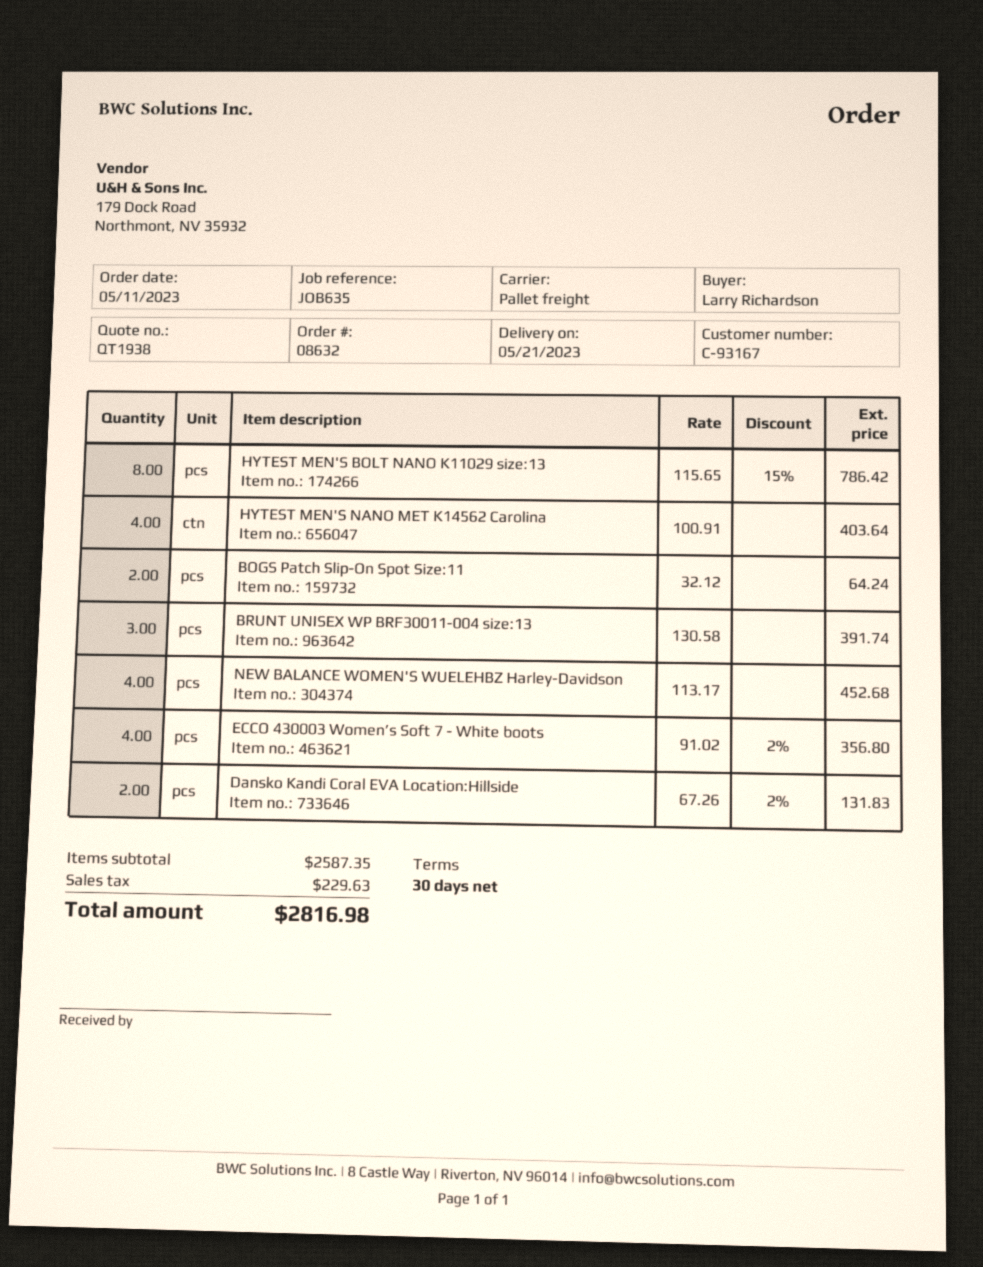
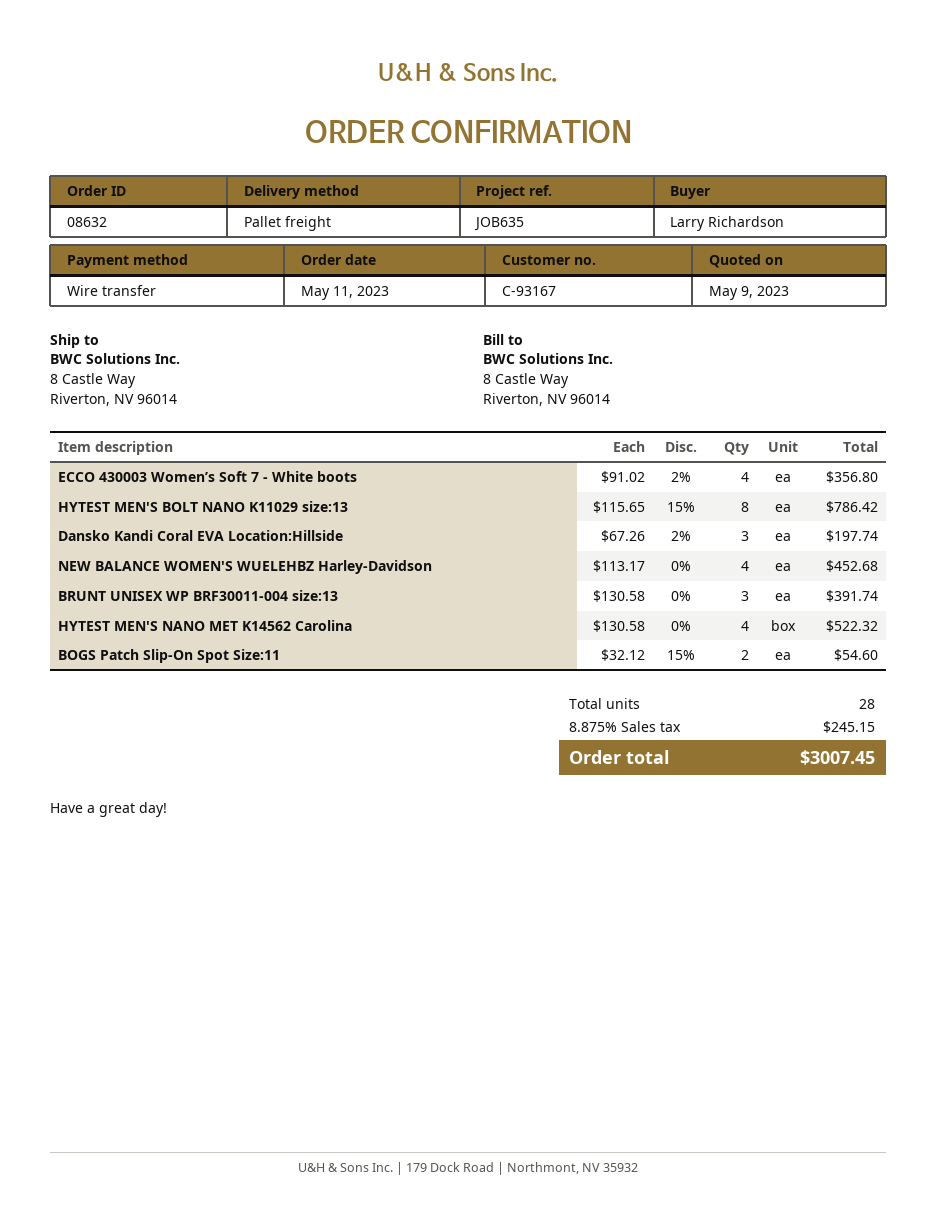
HYTEST MEN'S NANO MET K14562 Carolina: 4 x 100.91 = 403.64 -> 4 x 130.58 = 522.32
BOGS Patch Slip-On Spot Size:11: 2 x 32.12 = 64.24 -> 2 x 32.12 - 15% = 54.60
Dansko Kandi Coral EVA Location:Hillside: 2 x 67.26 - 2% = 131.83 -> 3 x 67.26 - 2% = 197.74
tax: 229.63 -> 245.15
total: 2816.98 -> 3007.45

